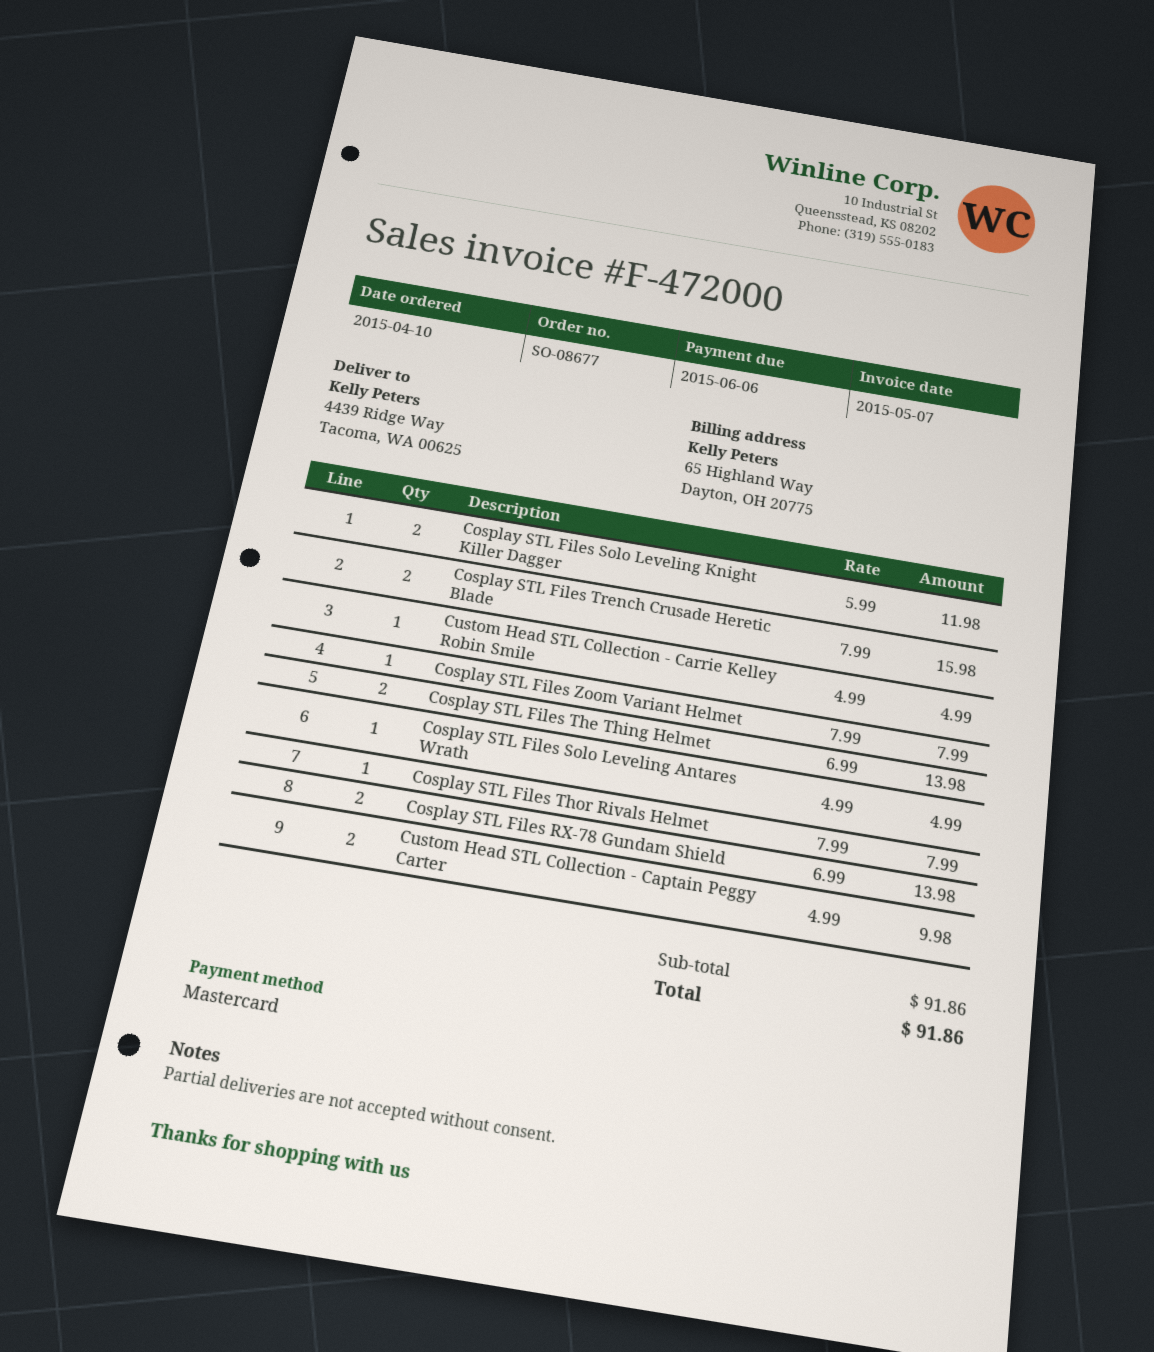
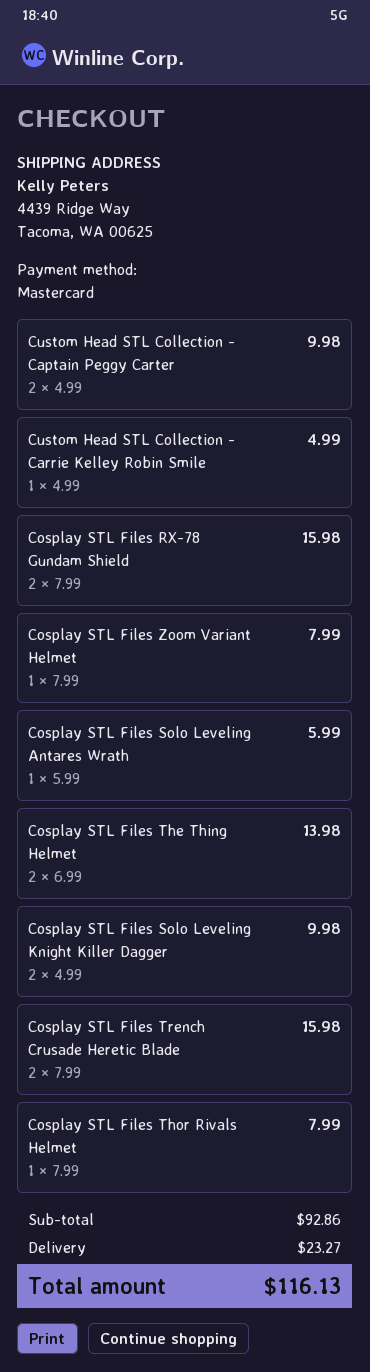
Cosplay STL Files Solo Leveling Knight Killer Dagger: 2 x 5.99 = 11.98 -> 2 x 4.99 = 9.98
Cosplay STL Files Solo Leveling Antares Wrath: 1 x 4.99 = 4.99 -> 1 x 5.99 = 5.99
Cosplay STL Files RX-78 Gundam Shield: 2 x 6.99 = 13.98 -> 2 x 7.99 = 15.98
subtotal: 91.86 -> 92.86
shipping: none -> 23.27
total: 91.86 -> 116.13

